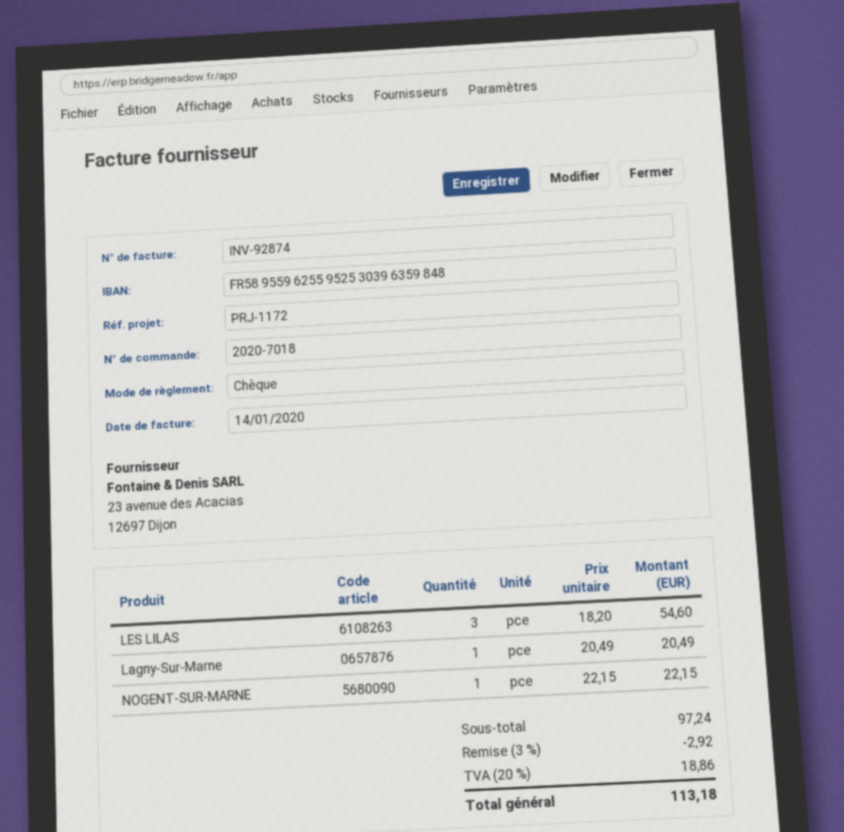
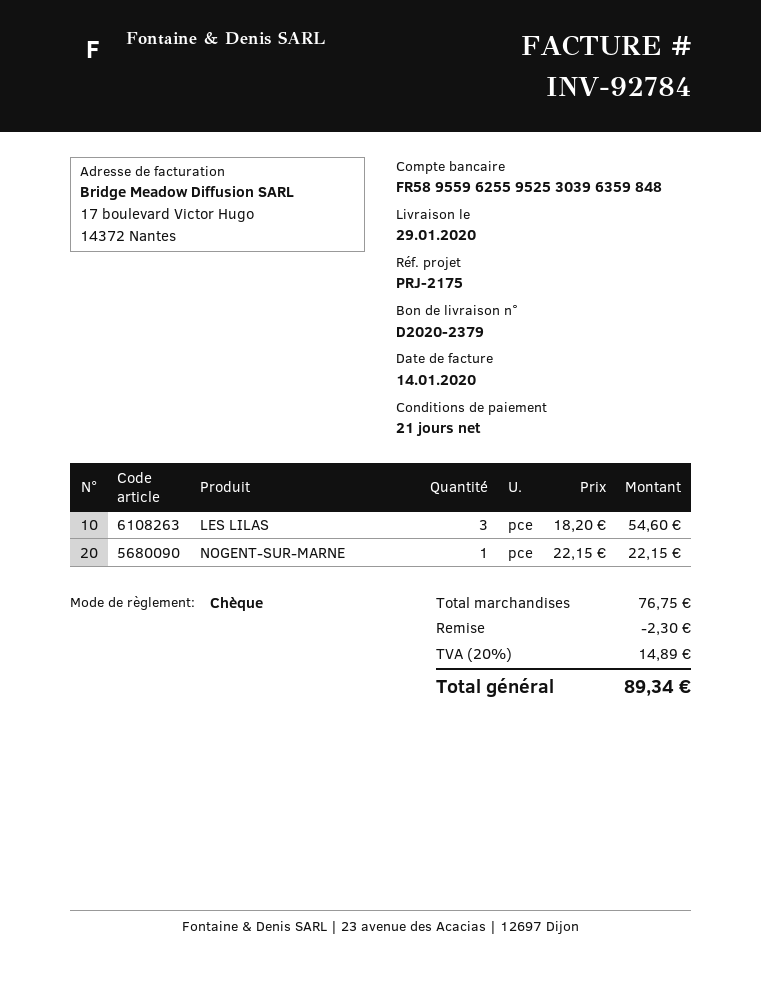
invoice number: INV-92874 -> INV-92784
reference: PRJ-1172 -> PRJ-2175
Lagny-Sur-Marne: 1 x 20.49 = 20.49 -> none
subtotal: 97.24 -> 76.75
discount: 2.92 -> 2.30
tax: 20% = 18.86 -> 20% = 14.89
total: 113.18 -> 89.34

